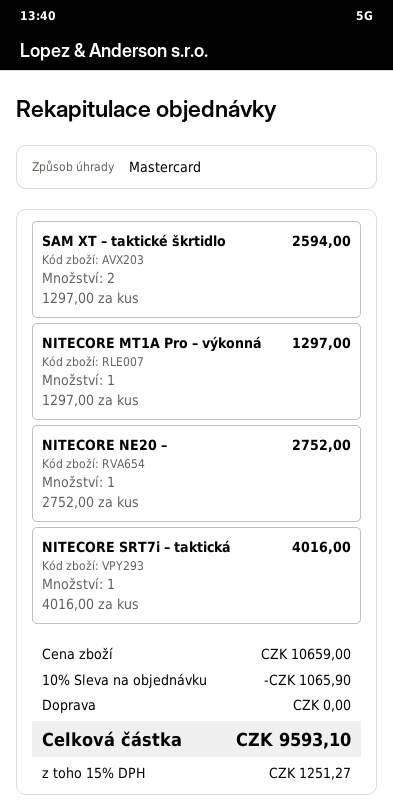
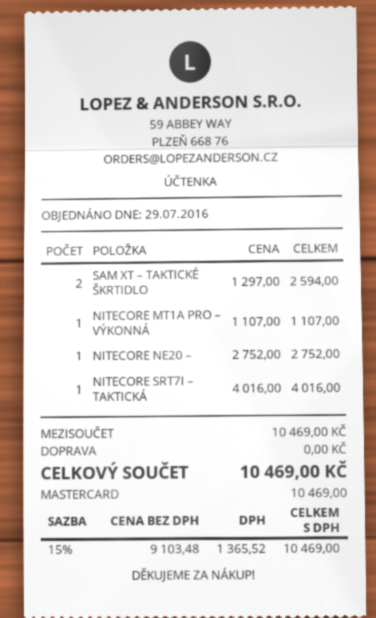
NITECORE MT1A Pro – výkonná: 1 x 1297.00 = 1297.00 -> 1 x 1107.00 = 1107.00
subtotal: 10659.00 -> 10469.00
discount: 10% = 1065.90 -> none
tax: 15% = 1251.27 -> 15% = 1365.52
total: 9593.10 -> 10469.00

